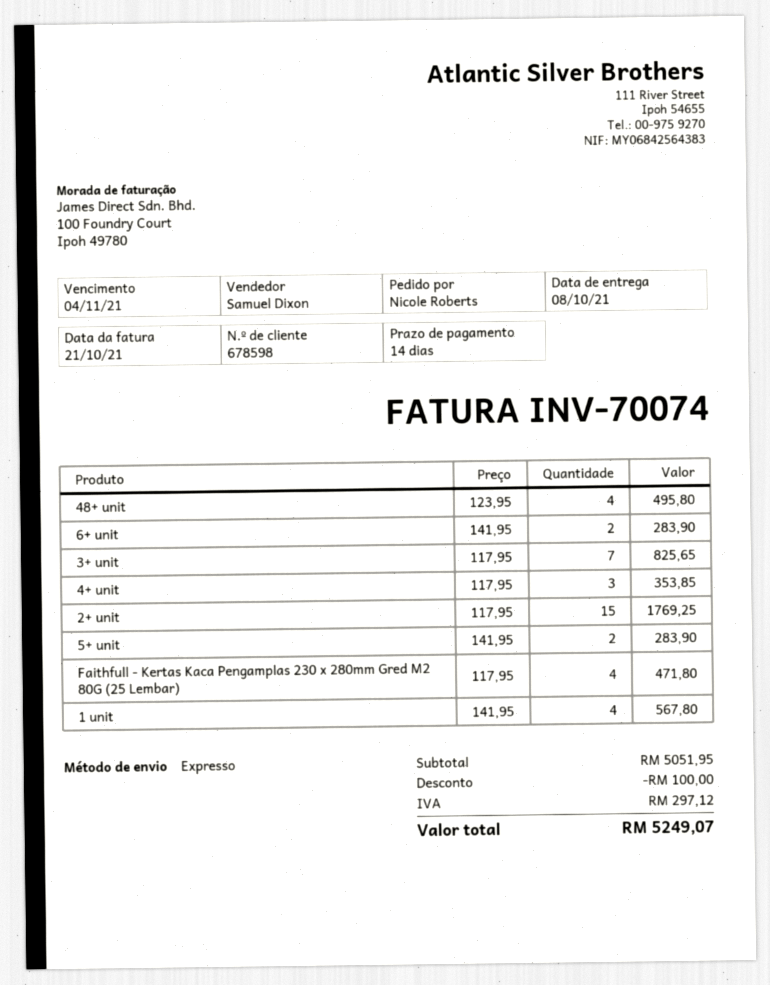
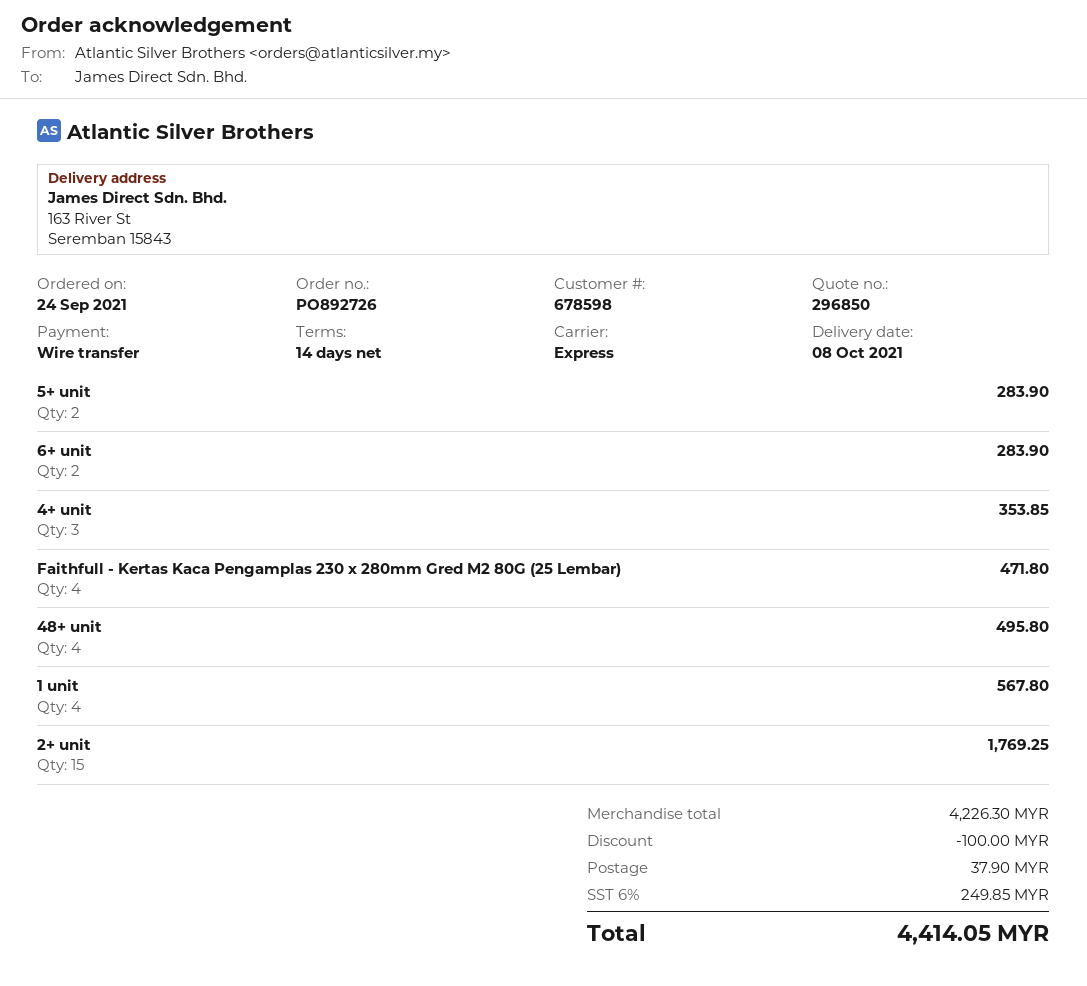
3+ unit: 7 for 825.65 -> none
subtotal: 5051.95 -> 4226.30
shipping: none -> 37.90
tax: 297.12 -> 249.85
total: 5249.07 -> 4414.05

